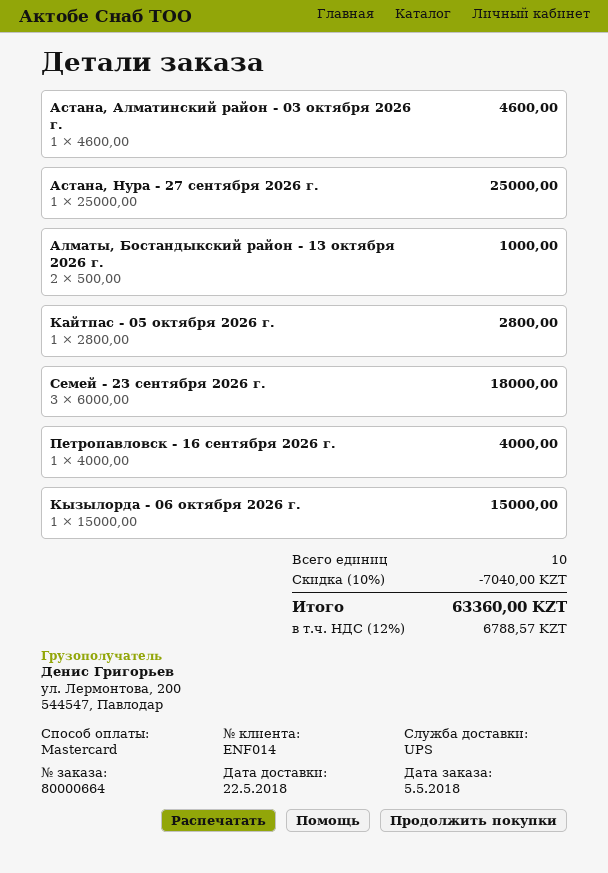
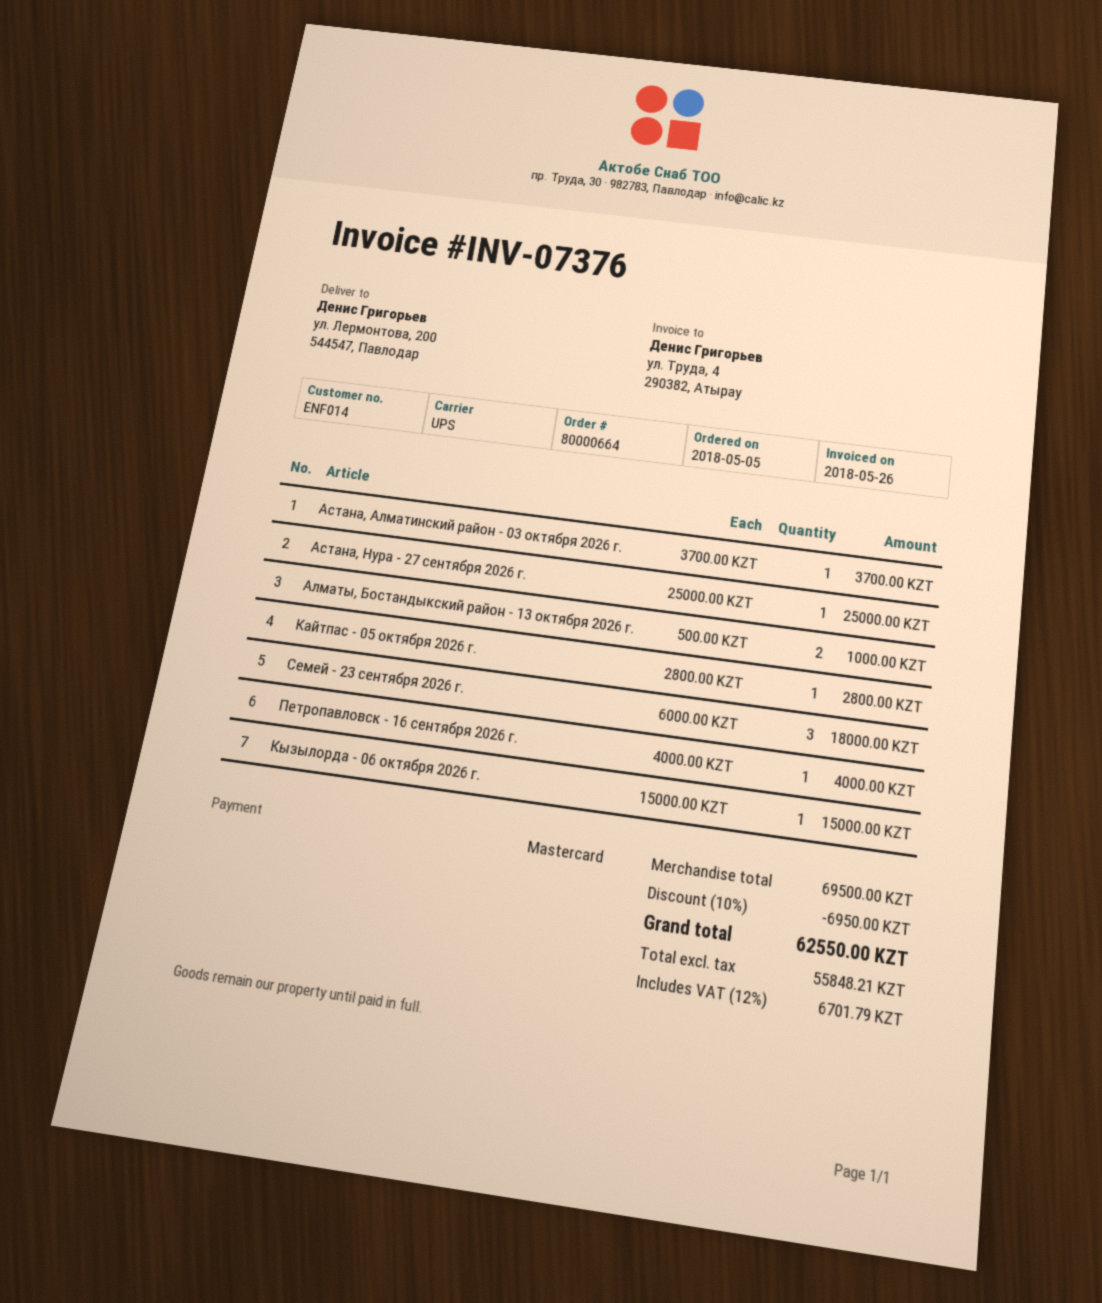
Астана, Алматинский район - 03 октября 2026 г.: 1 x 4600.00 = 4600.00 -> 1 x 3700.00 = 3700.00
discount: 10% = 7040.00 -> 10% = 6950.00
tax: 12% = 6788.57 -> 12% = 6701.79
total: 63360.00 -> 62550.00

